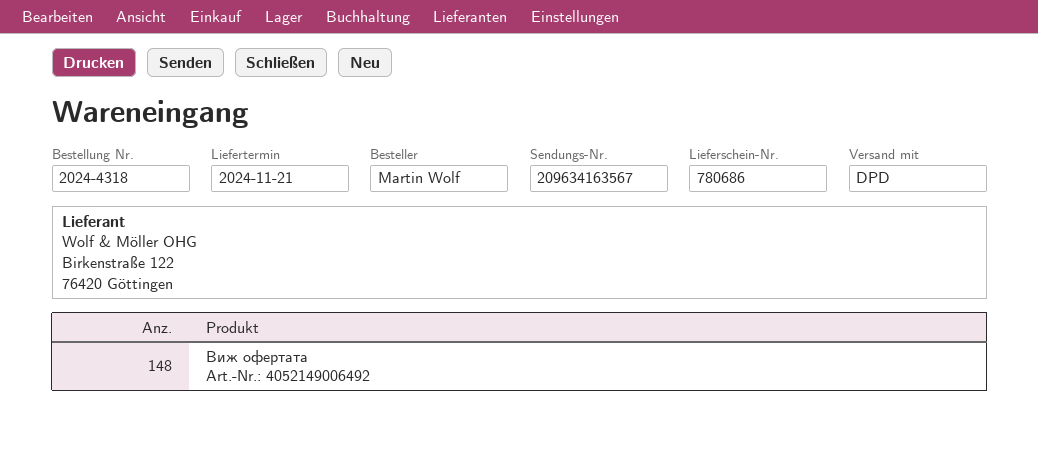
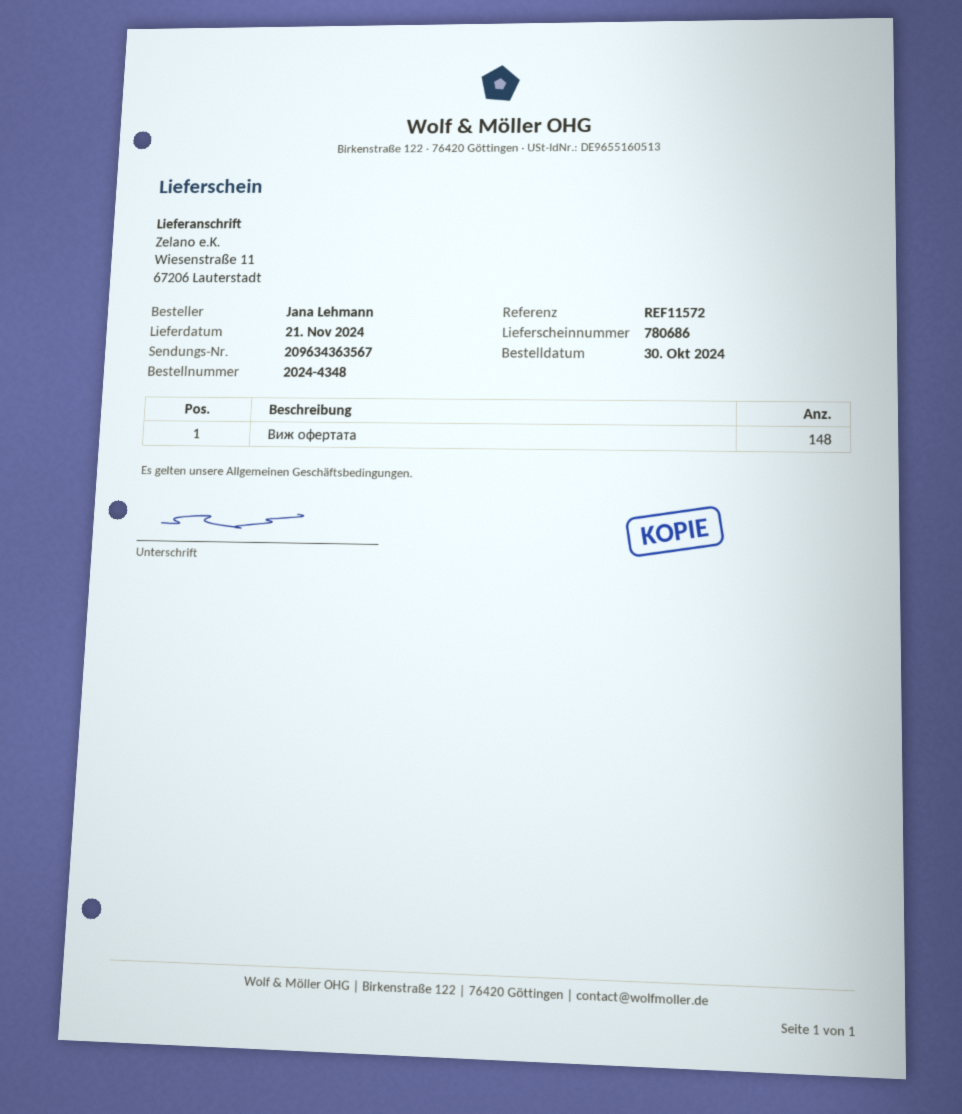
order number: 2024-4318 -> 2024-4348
ordered by: Martin Wolf -> Jana Lehmann
tracking number: 209634163567 -> 209634363567

